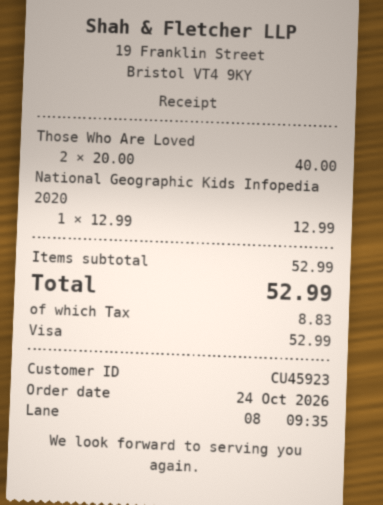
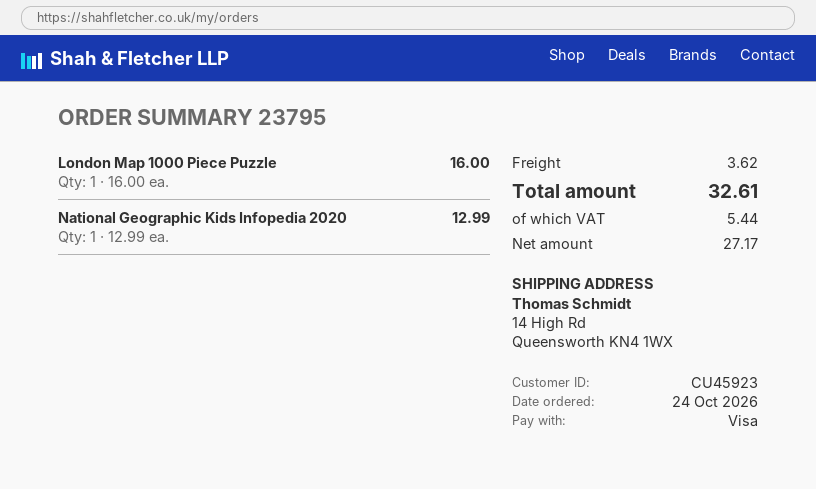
Those Who Are Loved: 2 x 20.00 = 40.00 -> none
London Map 1000 Piece Puzzle: none -> 1 x 16.00 = 16.00
shipping: none -> 3.62
tax: 8.83 -> 5.44
total: 52.99 -> 32.61

